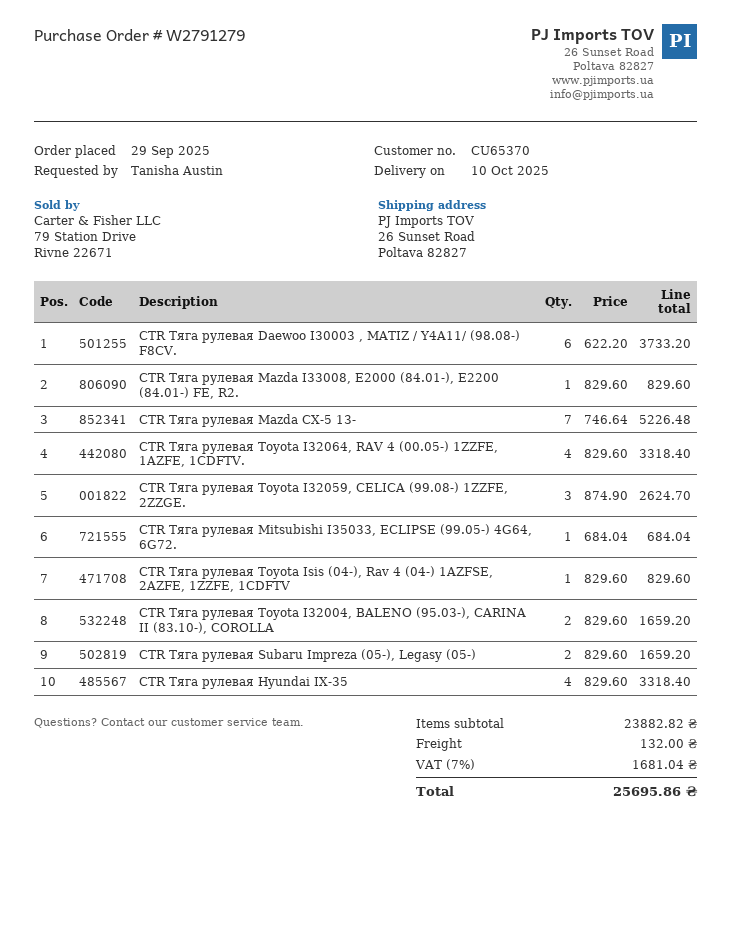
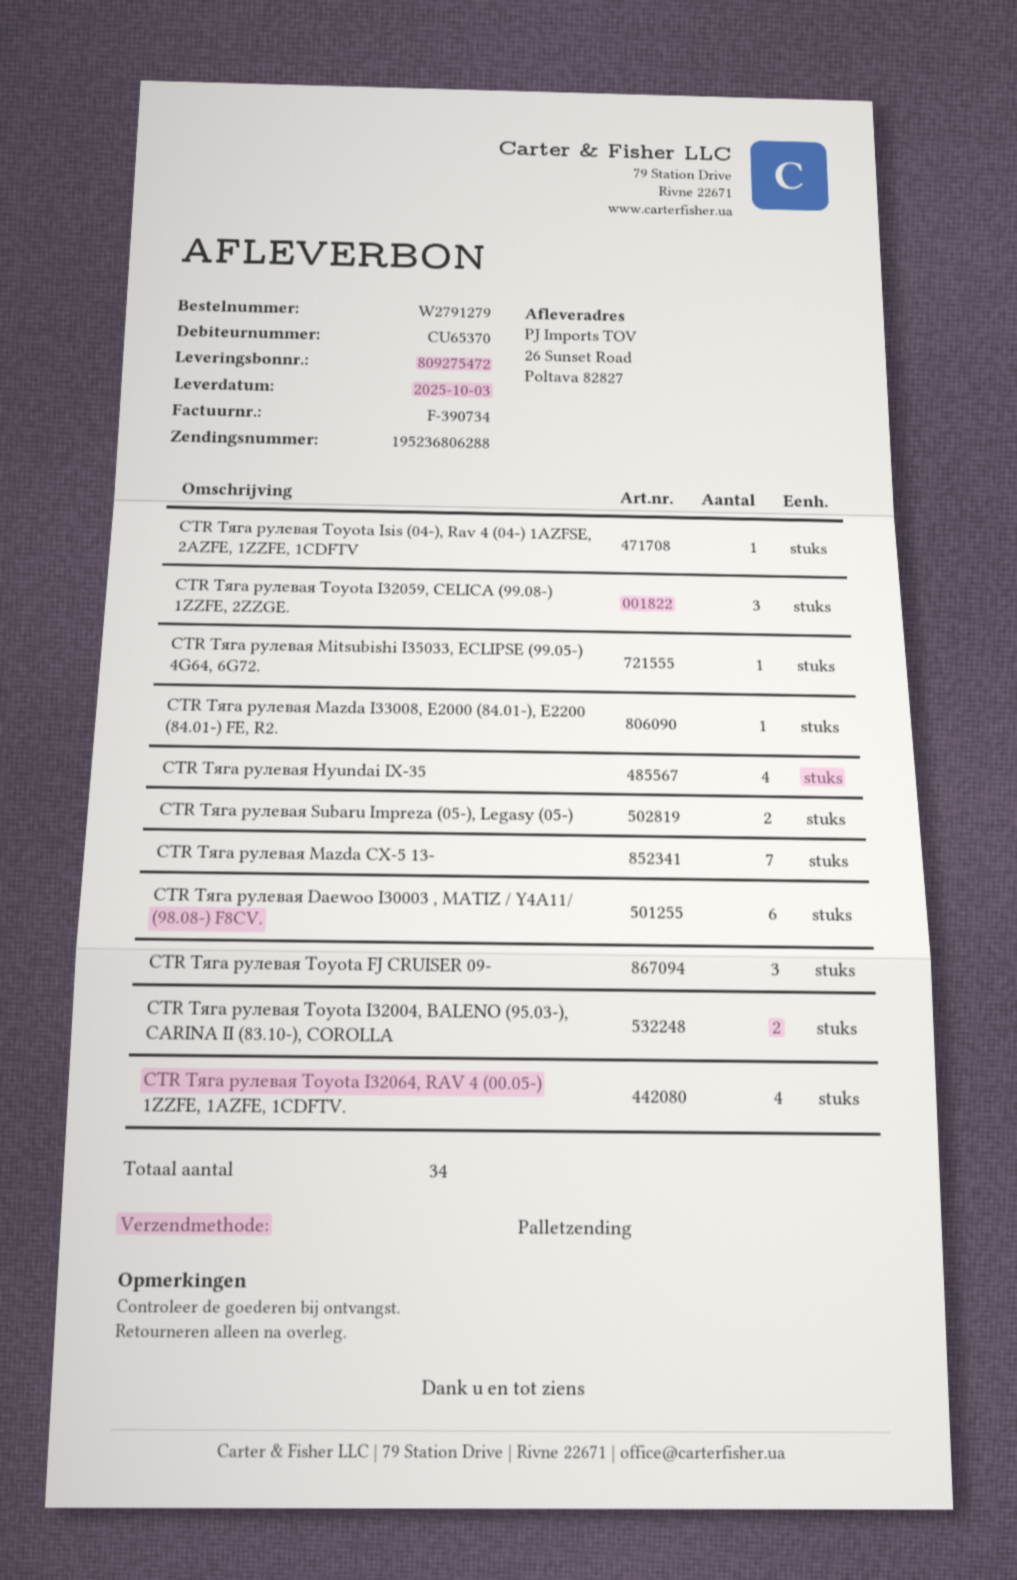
delivery date: 2025-10-10 -> 2025-10-03
CTR Тяга рулевая Toyota FJ CRUISER 09-: none -> 3

